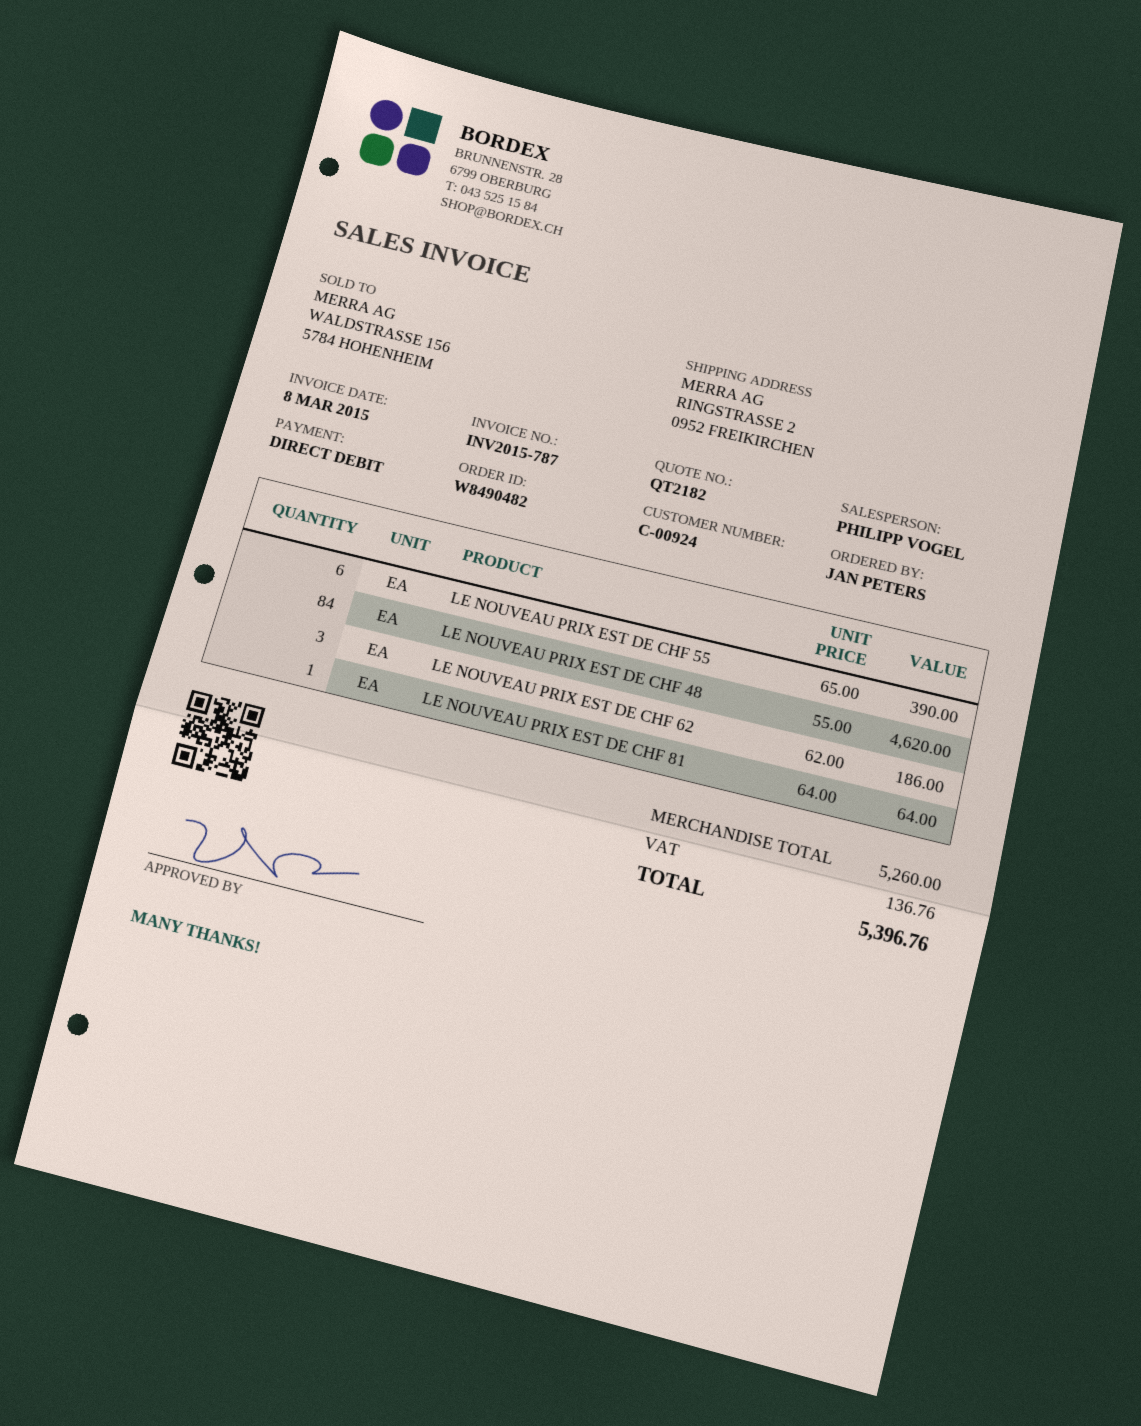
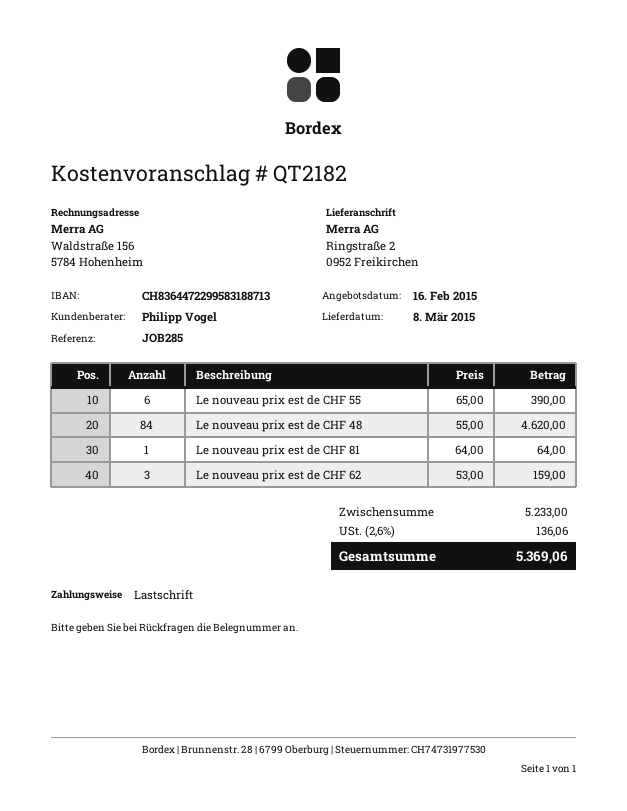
LE NOUVEAU PRIX EST DE CHF 62: 3 x 62.00 = 186.00 -> 3 x 53.00 = 159.00
subtotal: 5260.00 -> 5233.00
tax: 136.76 -> 136.06
total: 5396.76 -> 5369.06

